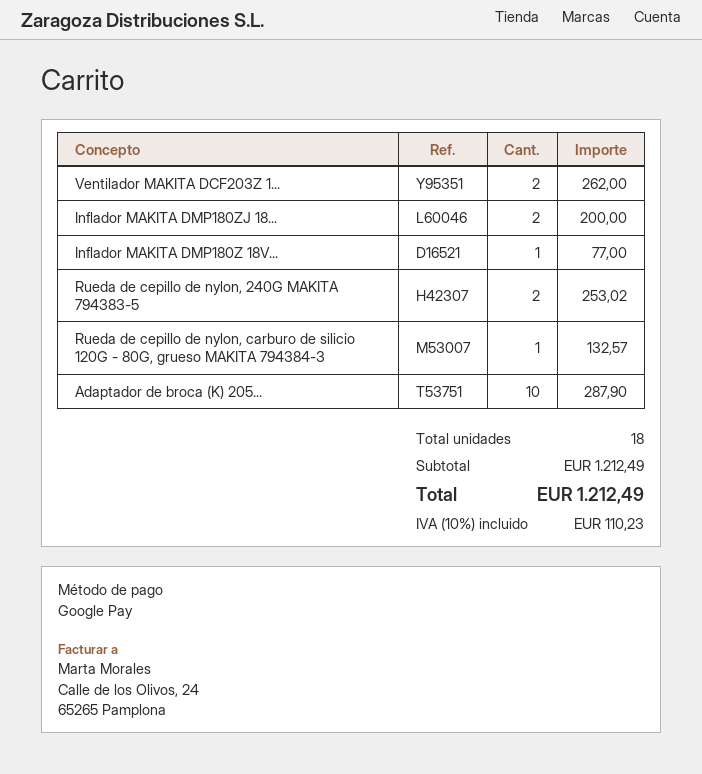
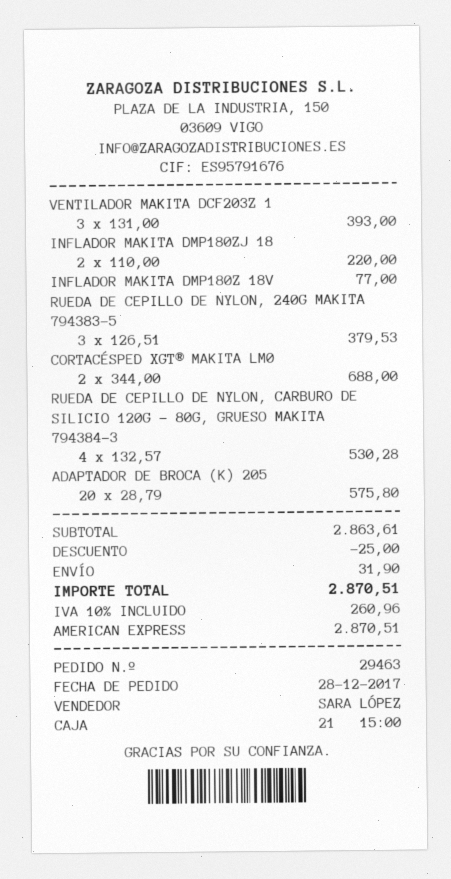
payment method: Google Pay -> American Express
Ventilador MAKITA DCF203Z 1...: 2 for 262.00 -> 3 for 393.00
Inflador MAKITA DMP180ZJ 18...: 2 for 200.00 -> 2 for 220.00
Rueda de cepillo de nylon, 240G MAKITA 794383-5: 2 for 253.02 -> 3 for 379.53
Rueda de cepillo de nylon, carburo de silicio 120G - 80G, grueso MAKITA 794384-3: 1 for 132.57 -> 4 for 530.28
Adaptador de broca (K) 205...: 10 for 287.90 -> 20 for 575.80
CORTACÉSPED XGT® MAKITA LM0: none -> 2 for 688.00
subtotal: 1212.49 -> 2863.61
discount: none -> 25.00
shipping: none -> 31.90
tax: 10% = 110.23 -> 10% = 260.96
total: 1212.49 -> 2870.51

